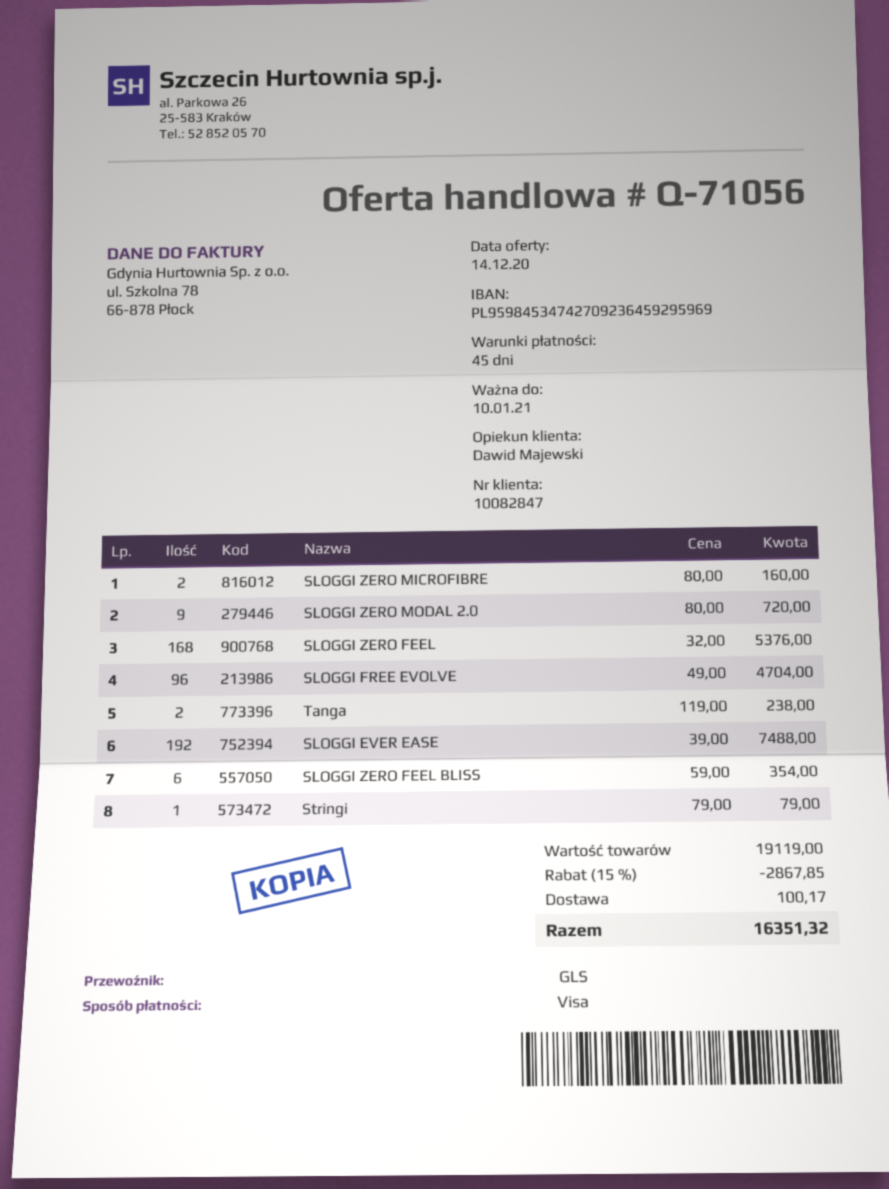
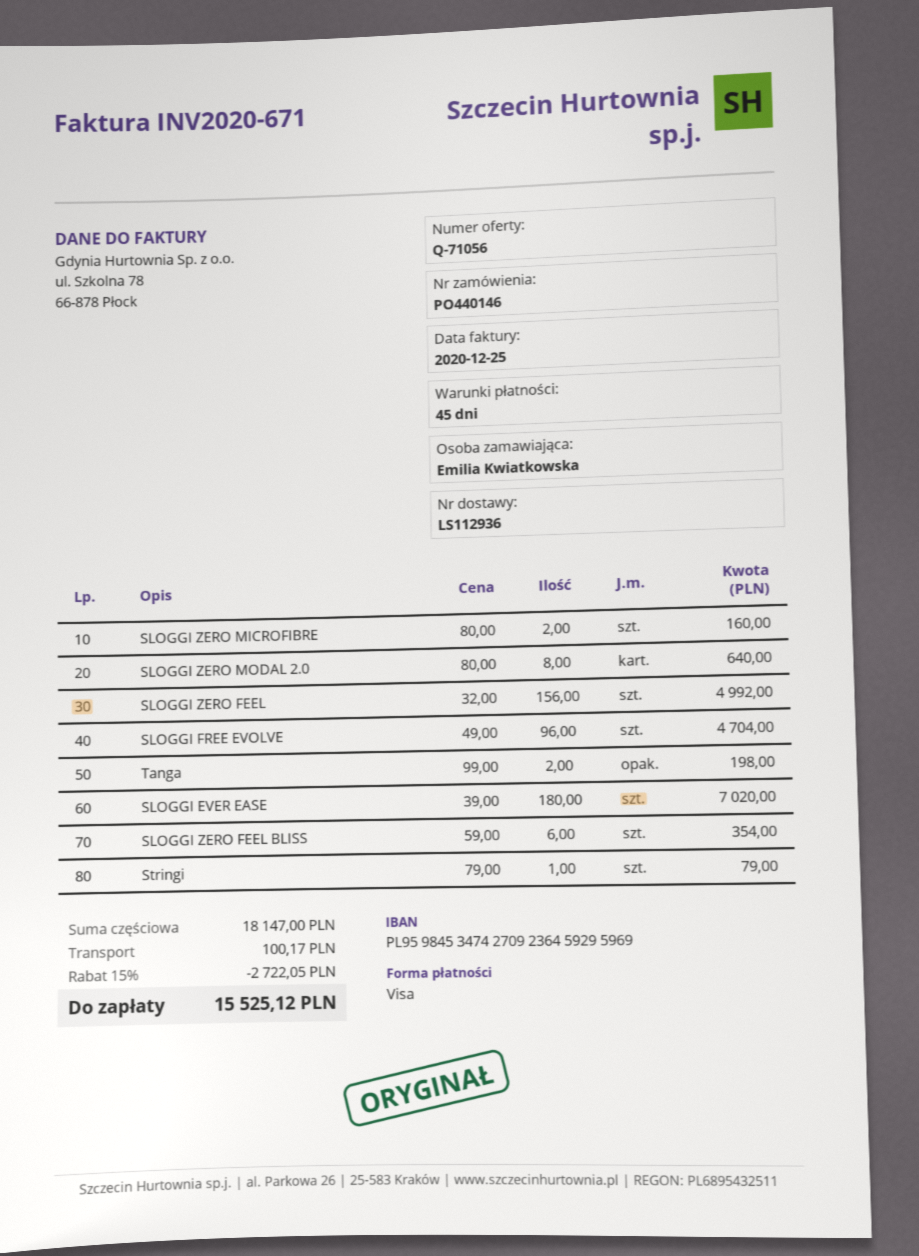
SLOGGI ZERO MODAL 2.0: 9 x 80.00 = 720.00 -> 8 x 80.00 = 640.00
SLOGGI ZERO FEEL: 168 x 32.00 = 5376.00 -> 156 x 32.00 = 4992.00
Tanga: 2 x 119.00 = 238.00 -> 2 x 99.00 = 198.00
SLOGGI EVER EASE: 192 x 39.00 = 7488.00 -> 180 x 39.00 = 7020.00
subtotal: 19119.00 -> 18147.00
discount: 15% = 2867.85 -> 15% = 2722.05
total: 16351.32 -> 15525.12

